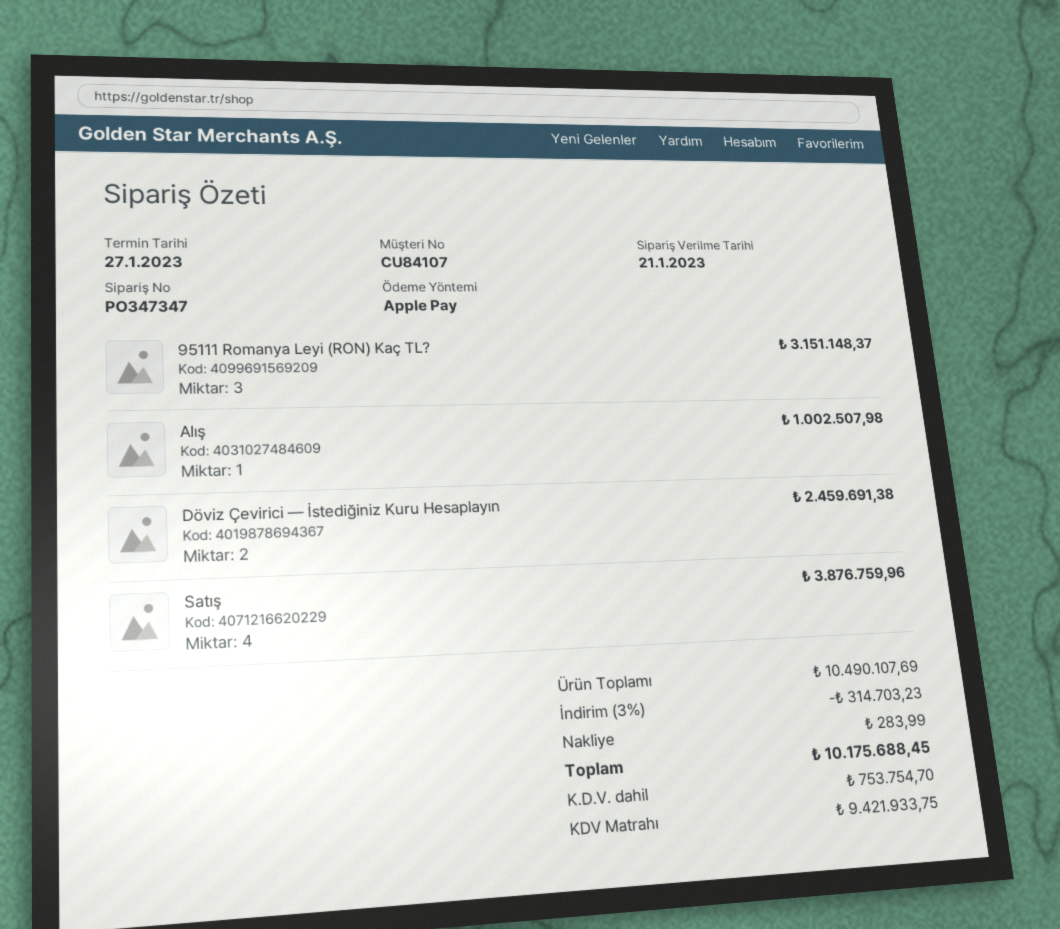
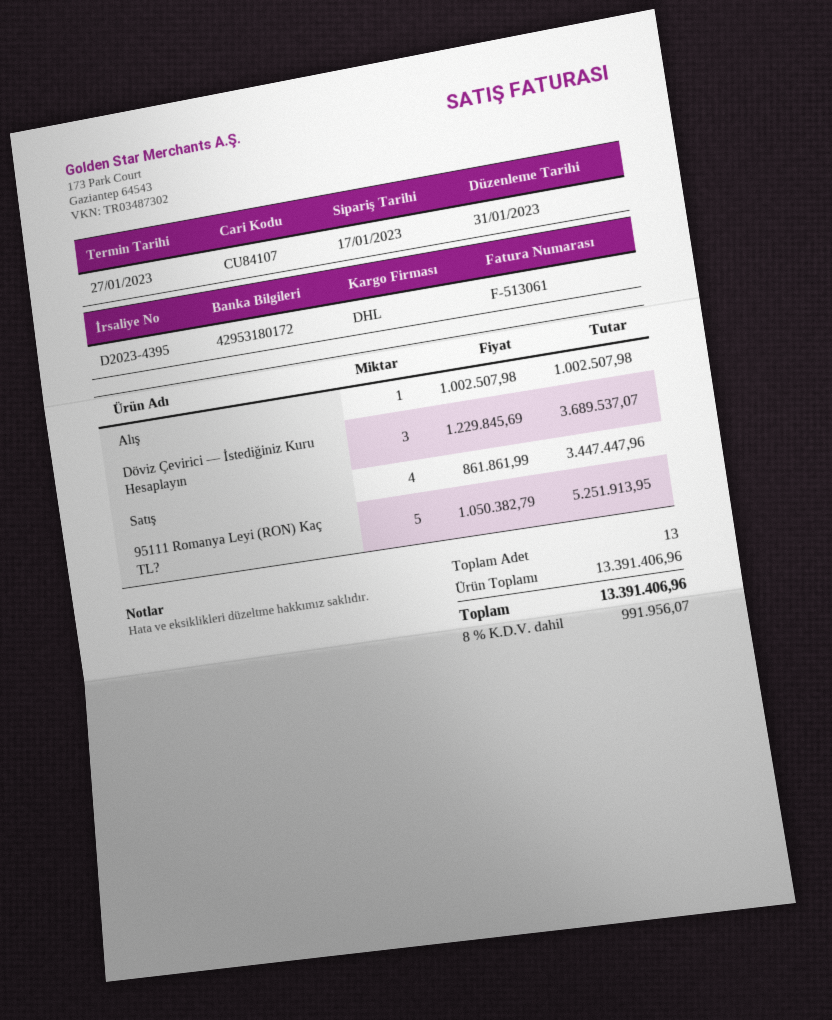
order date: 2023-01-21 -> 2023-01-17
95111 Romanya Leyi (RON) Kaç TL?: 3 for 3151148.37 -> 5 for 5251913.95
Döviz Çevirici — İstediğiniz Kuru Hesaplayın: 2 for 2459691.38 -> 3 for 3689537.07
Satış: 4 for 3876759.96 -> 4 for 3447447.96
subtotal: 10490107.69 -> 13391406.96
discount: 3% = 314703.23 -> none
shipping: 283.99 -> none
tax: 753754.70 -> 991956.07
total: 10175688.45 -> 13391406.96

